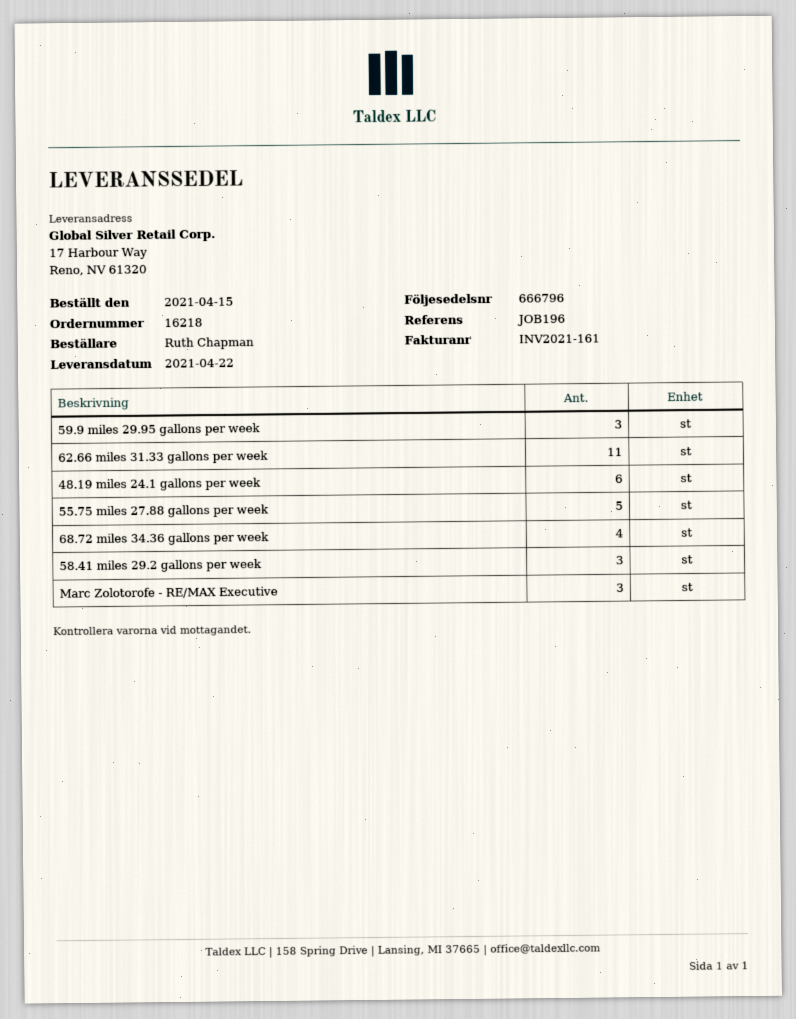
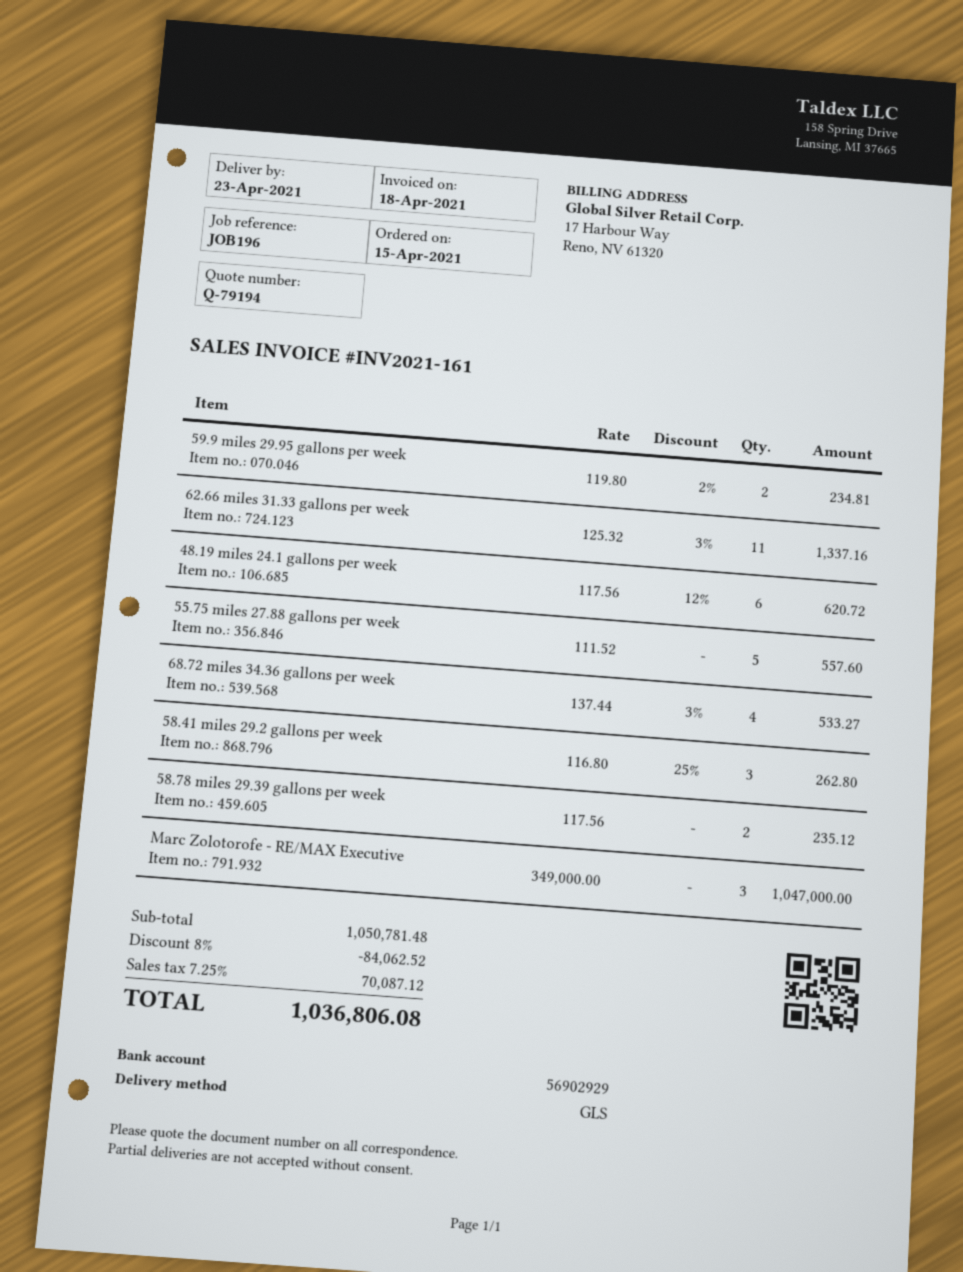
delivery date: 2021-04-22 -> 2021-04-23
59.9 miles 29.95 gallons per week: 3 -> 2
58.78 miles 29.39 gallons per week: none -> 2

